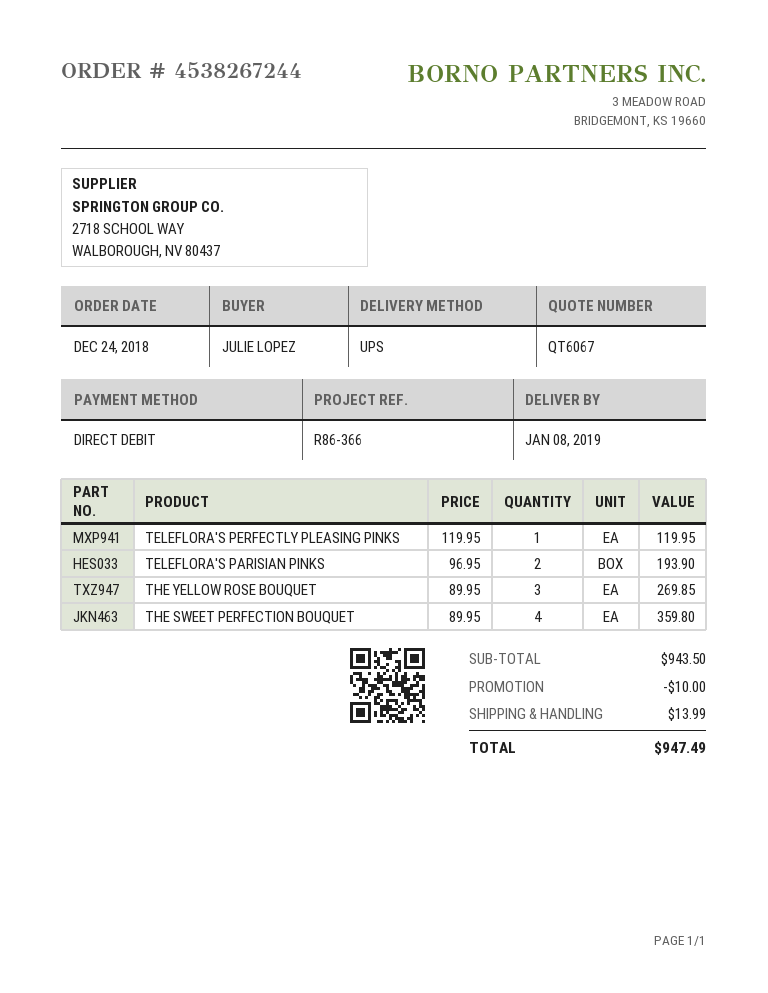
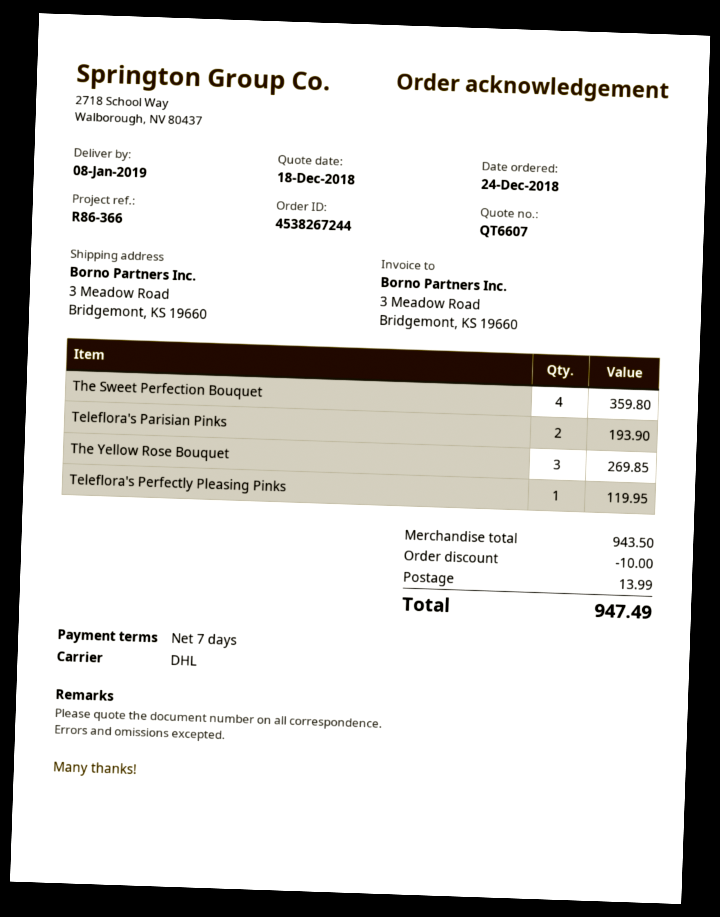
quote number: QT6067 -> QT6607
shipping method: UPS -> DHL

